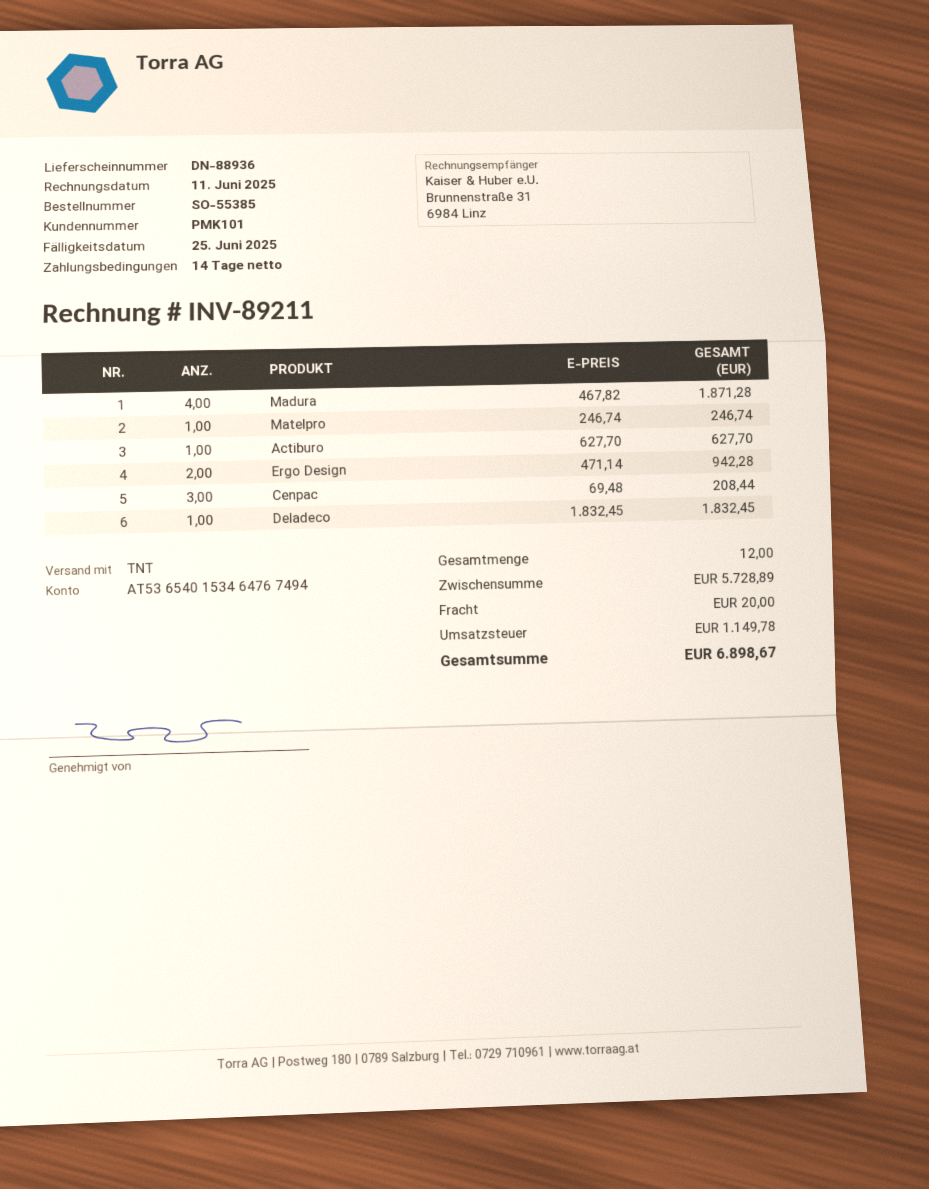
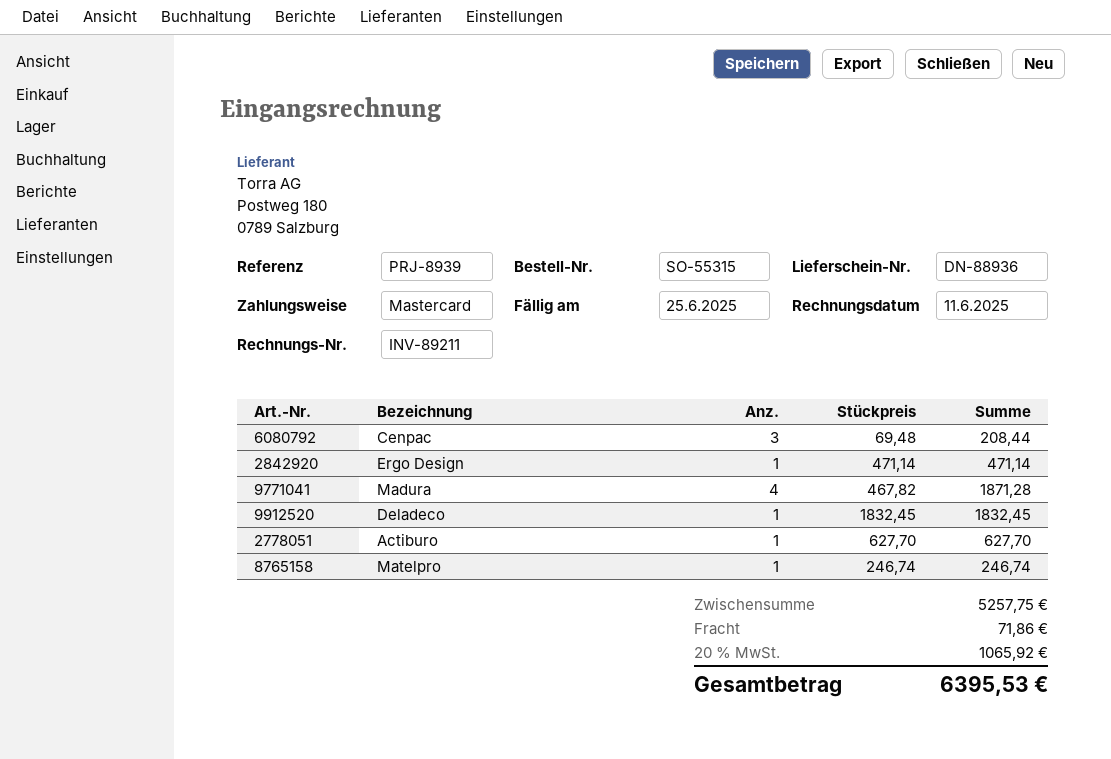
order number: SO-55385 -> SO-55315
Ergo Design: 2 x 471.14 = 942.28 -> 1 x 471.14 = 471.14
subtotal: 5728.89 -> 5257.75
shipping: 20.00 -> 71.86
tax: 1149.78 -> 1065.92
total: 6898.67 -> 6395.53

